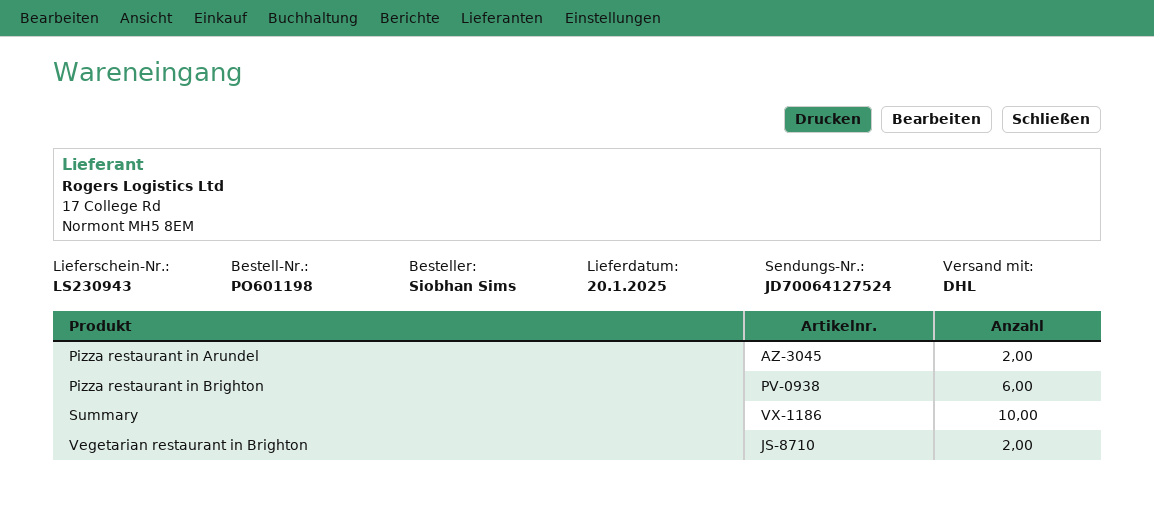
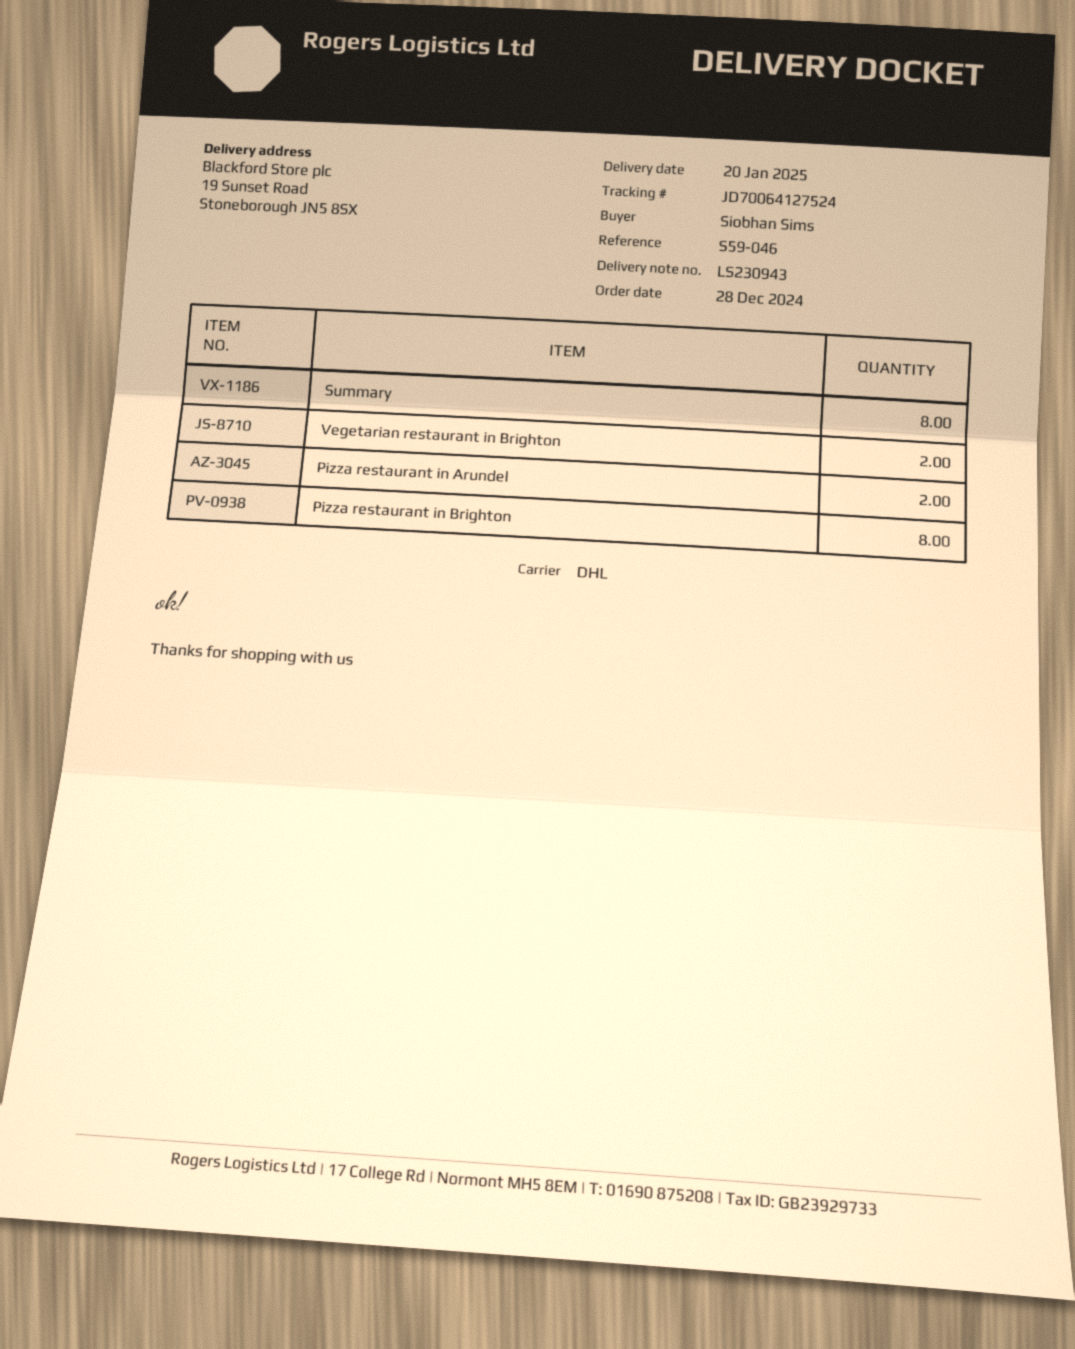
Pizza restaurant in Brighton: 6 -> 8
Summary: 10 -> 8

